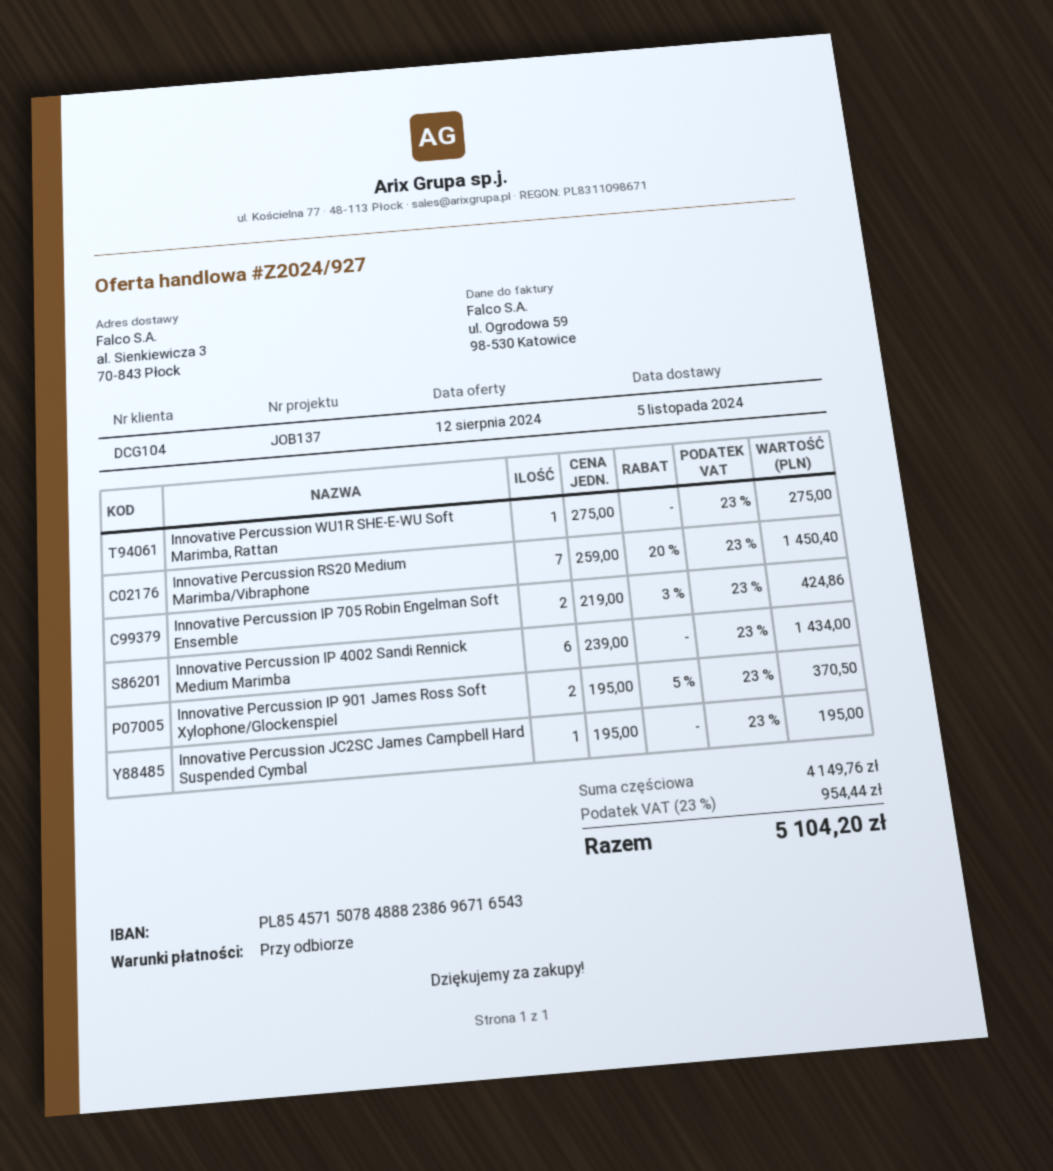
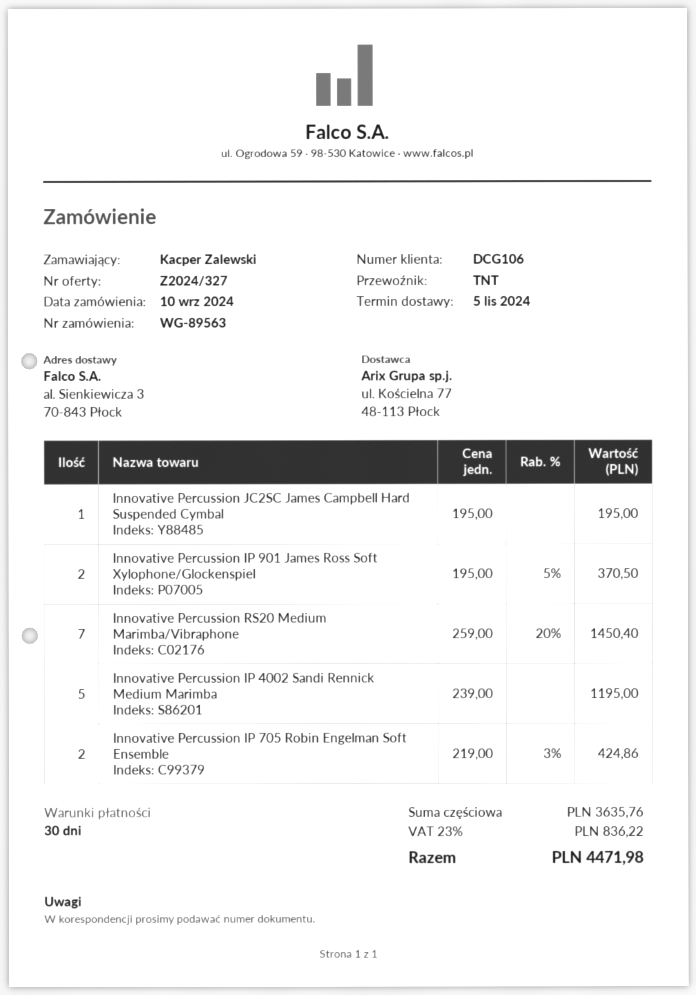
quote number: Z2024/927 -> Z2024/327
payment terms: on receipt -> 30 days
customer number: DCG104 -> DCG106
Innovative Percussion WU1R SHE-E-WU Soft Marimba, Rattan: 1 x 275.00 = 275.00 -> none
Innovative Percussion IP 4002 Sandi Rennick Medium Marimba: 6 x 239.00 = 1434.00 -> 5 x 239.00 = 1195.00
subtotal: 4149.76 -> 3635.76
tax: 23% = 954.44 -> 23% = 836.22
total: 5104.20 -> 4471.98

